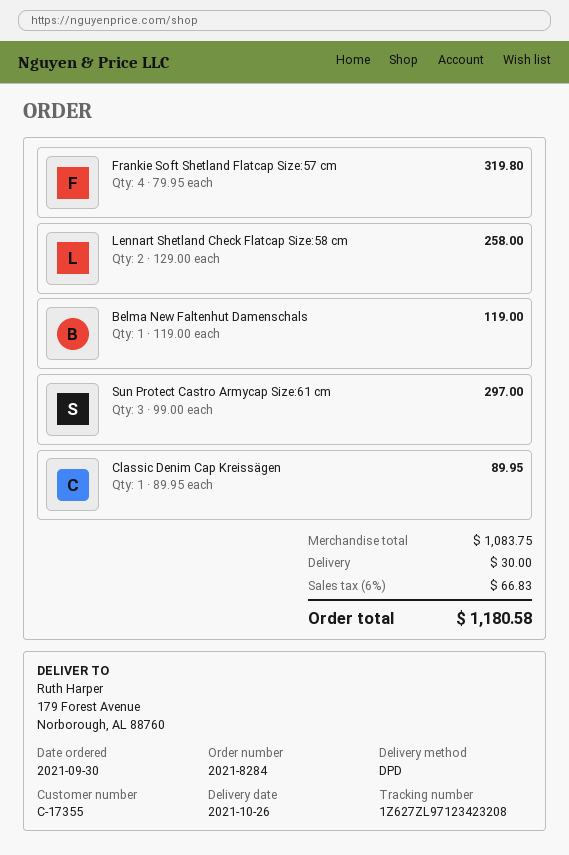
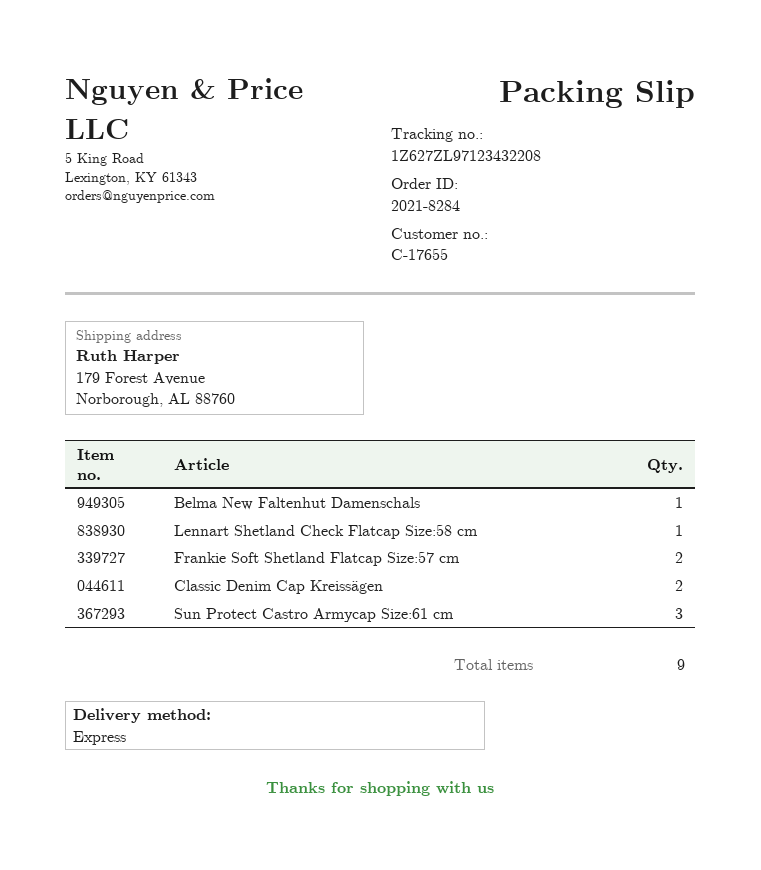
customer number: C-17355 -> C-17655
shipping method: DPD -> express
tracking number: 1Z627ZL97123423208 -> 1Z627ZL97123432208
Frankie Soft Shetland Flatcap Size:57 cm: 4 -> 2
Lennart Shetland Check Flatcap Size:58 cm: 2 -> 1
Classic Denim Cap Kreissägen: 1 -> 2

